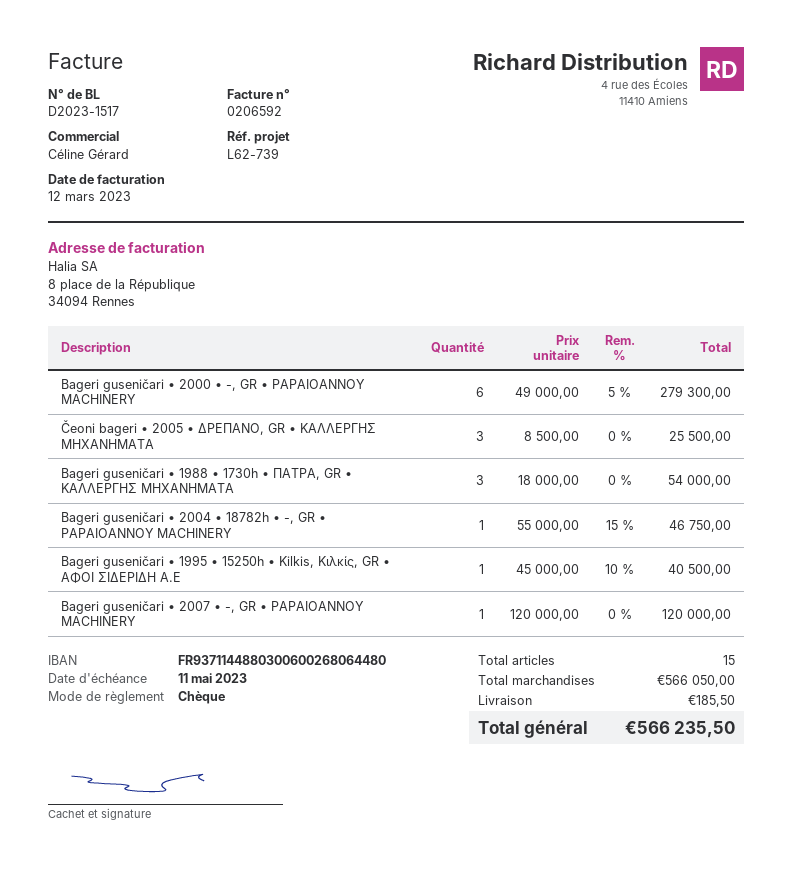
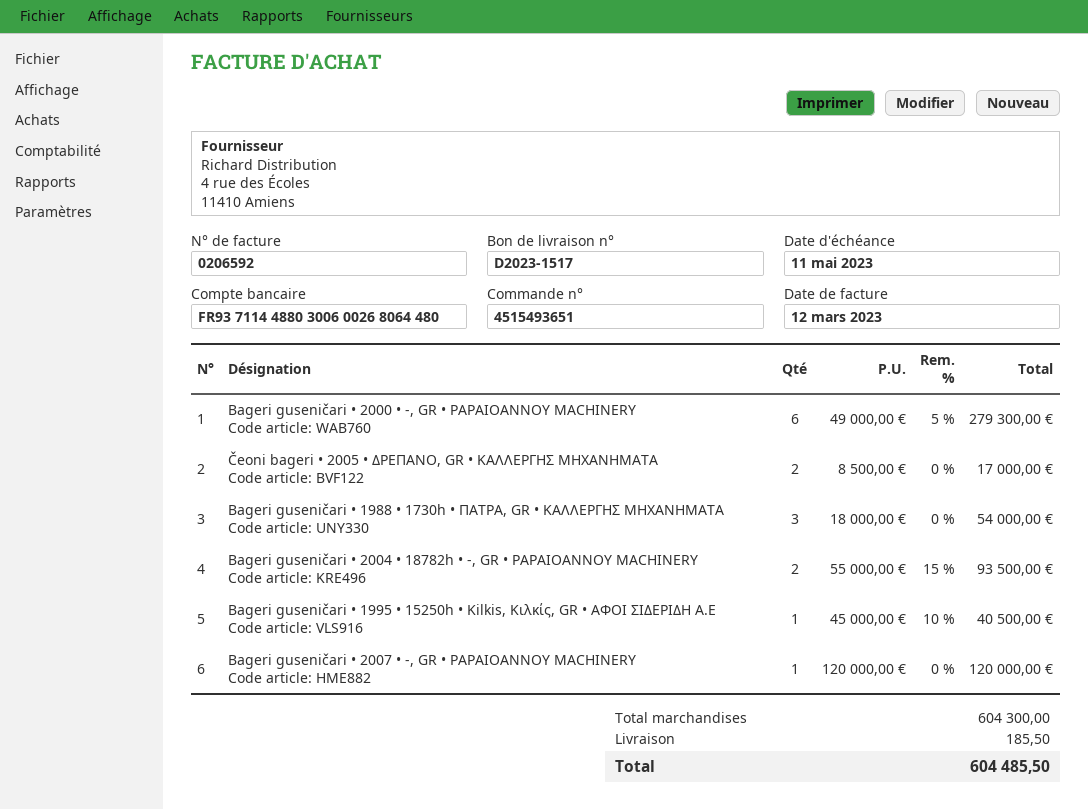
Čeoni bageri • 2005 • ΔΡΕΠΑΝΟ, GR • ΚΑΛΛΕΡΓΗΣ ΜΗΧΑΝΗΜΑΤΑ: 3 x 8500.00 = 25500.00 -> 2 x 8500.00 = 17000.00
Bageri guseničari • 2004 • 18782h • -, GR • PAPAIOANNOY MACHINERY: 1 x 55000.00 - 15% = 46750.00 -> 2 x 55000.00 - 15% = 93500.00
subtotal: 566050.00 -> 604300.00
total: 566235.50 -> 604485.50

